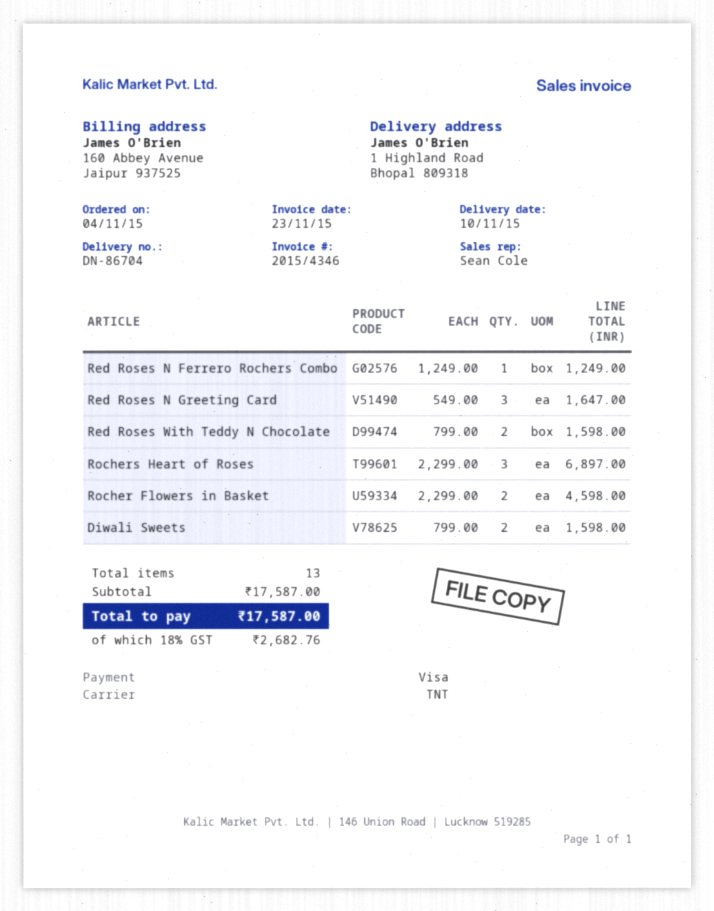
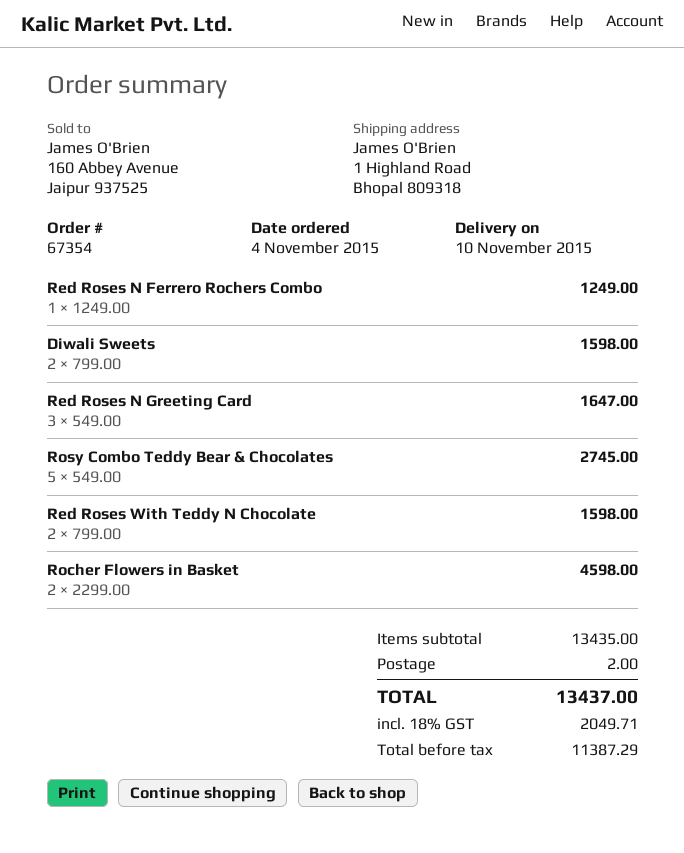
Rochers Heart of Roses: 3 x 2299.00 = 6897.00 -> none
Rosy Combo Teddy Bear & Chocolates: none -> 5 x 549.00 = 2745.00
subtotal: 17587.00 -> 13435.00
shipping: none -> 2.00
tax: 18% = 2682.76 -> 18% = 2049.71
total: 17587.00 -> 13437.00

